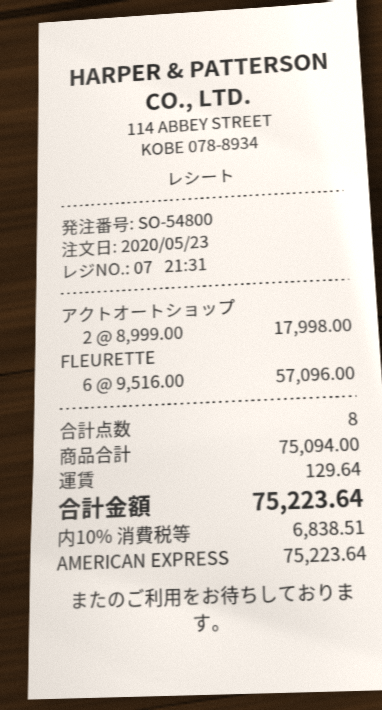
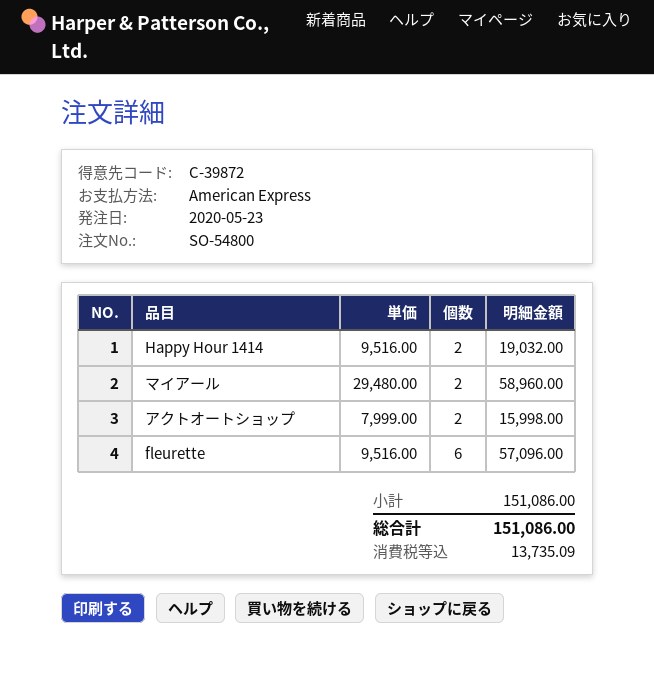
アクトオートショップ: 2 x 8999.00 = 17998.00 -> 2 x 7999.00 = 15998.00
Happy Hour 1414: none -> 2 x 9516.00 = 19032.00
マイアール: none -> 2 x 29480.00 = 58960.00
subtotal: 75094.00 -> 151086.00
shipping: 129.64 -> none
tax: 6838.51 -> 13735.09
total: 75223.64 -> 151086.00

